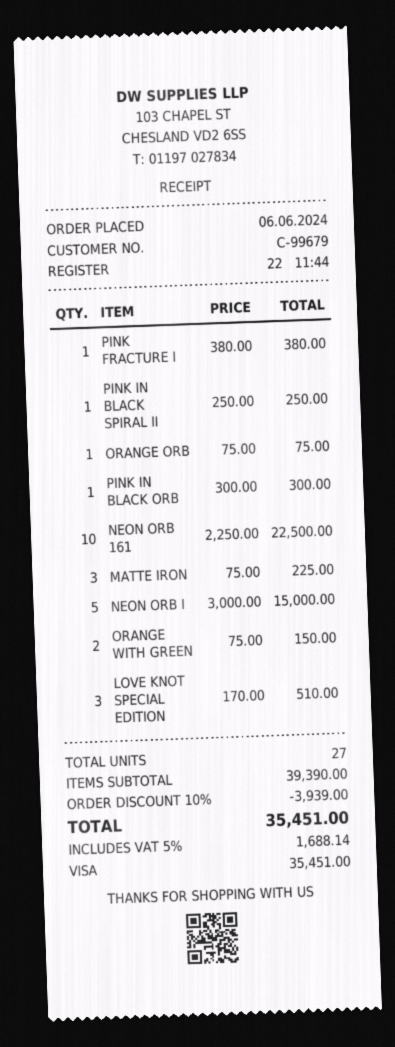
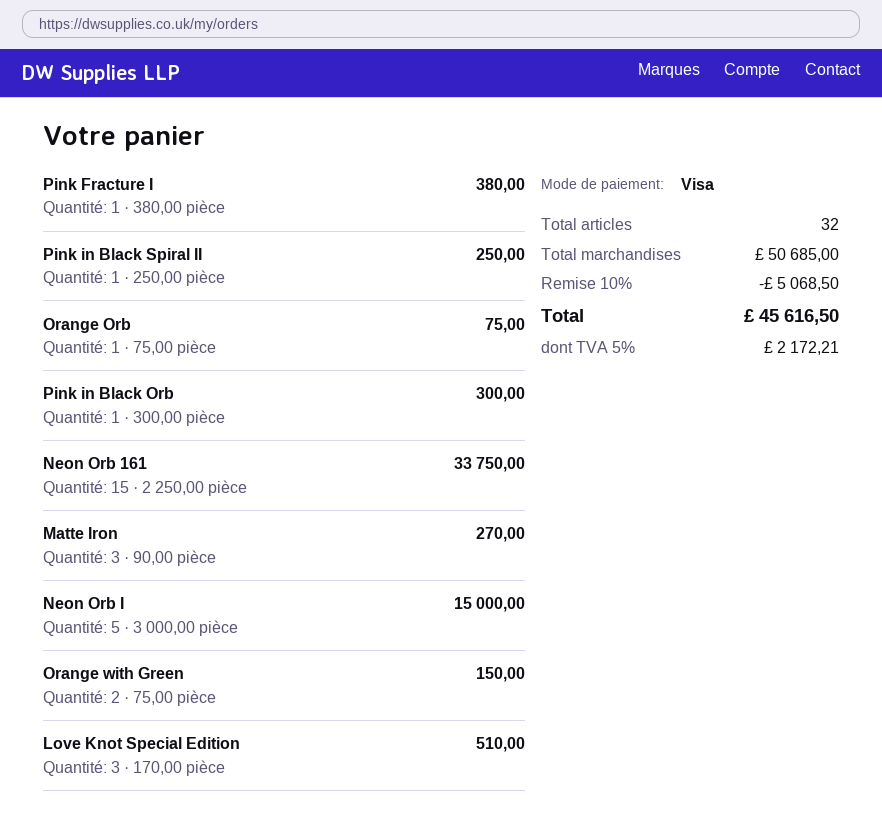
NEON ORB 161: 10 x 2250.00 = 22500.00 -> 15 x 2250.00 = 33750.00
MATTE IRON: 3 x 75.00 = 225.00 -> 3 x 90.00 = 270.00
total quantity: 27 -> 32
subtotal: 39390.00 -> 50685.00
discount: 10% = 3939.00 -> 10% = 5068.50
tax: 5% = 1688.14 -> 5% = 2172.21
total: 35451.00 -> 45616.50

